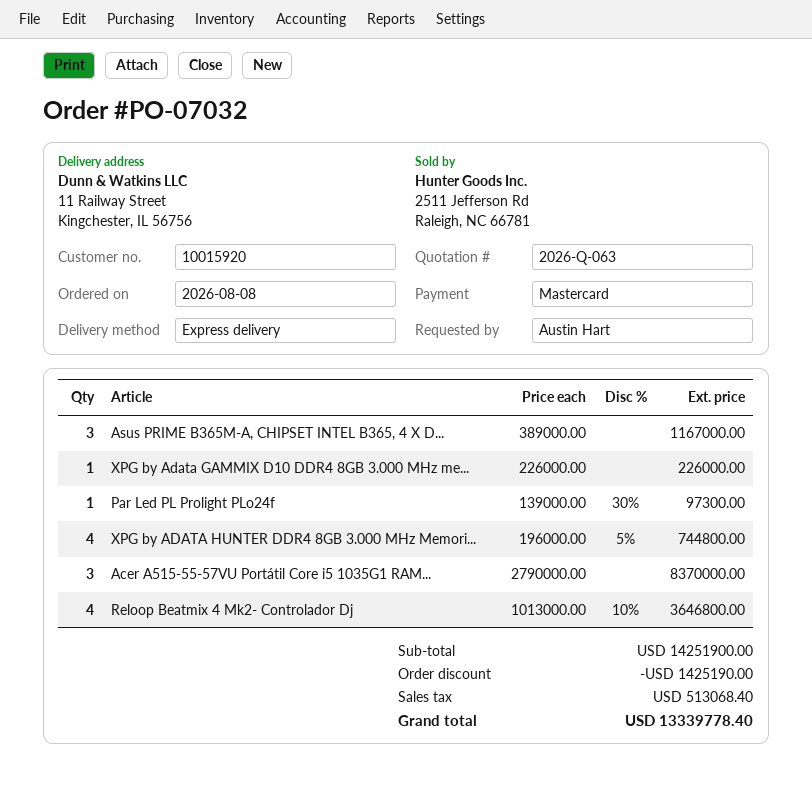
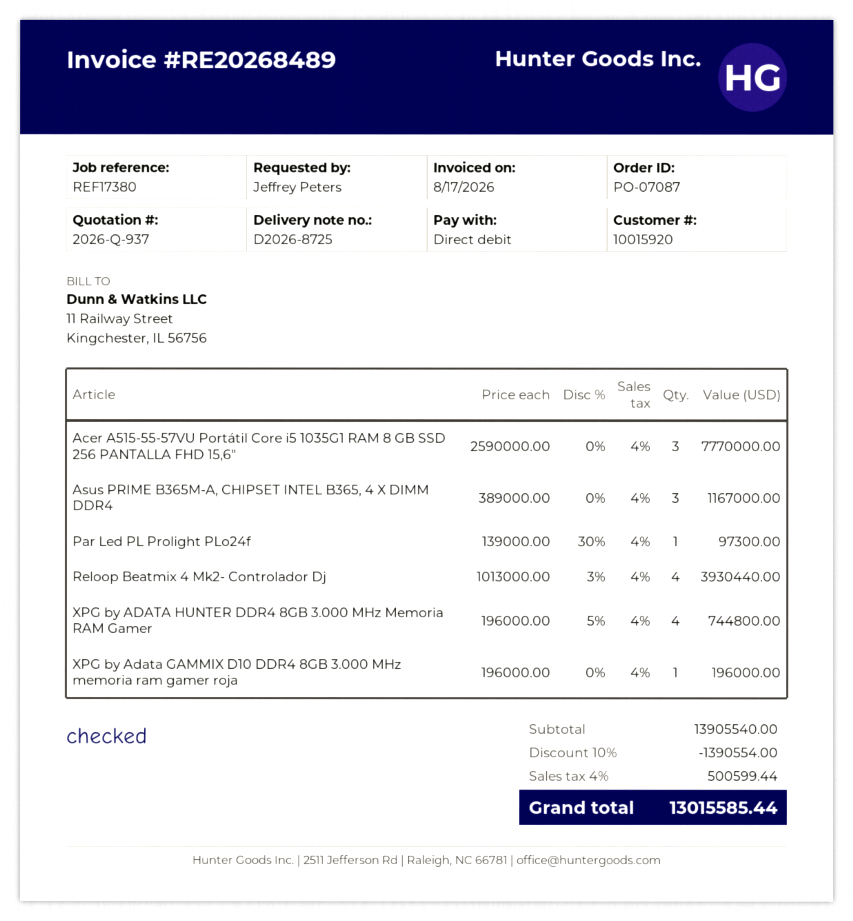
quote number: 2026-Q-063 -> 2026-Q-937
order number: PO-07032 -> PO-07087
ordered by: Austin Hart -> Jeffrey Peters
payment method: Mastercard -> direct debit
XPG by Adata GAMMIX D10 DDR4 8GB 3.000 MHz me...: 1 x 226000.00 = 226000.00 -> 1 x 196000.00 = 196000.00
Acer A515-55-57VU Portátil Core i5 1035G1 RAM...: 3 x 2790000.00 = 8370000.00 -> 3 x 2590000.00 = 7770000.00
Reloop Beatmix 4 Mk2- Controlador Dj: 4 x 1013000.00 - 10% = 3646800.00 -> 4 x 1013000.00 - 3% = 3930440.00
subtotal: 14251900.00 -> 13905540.00
discount: 1425190.00 -> 1390554.00
tax: 513068.40 -> 500599.44
total: 13339778.40 -> 13015585.44

